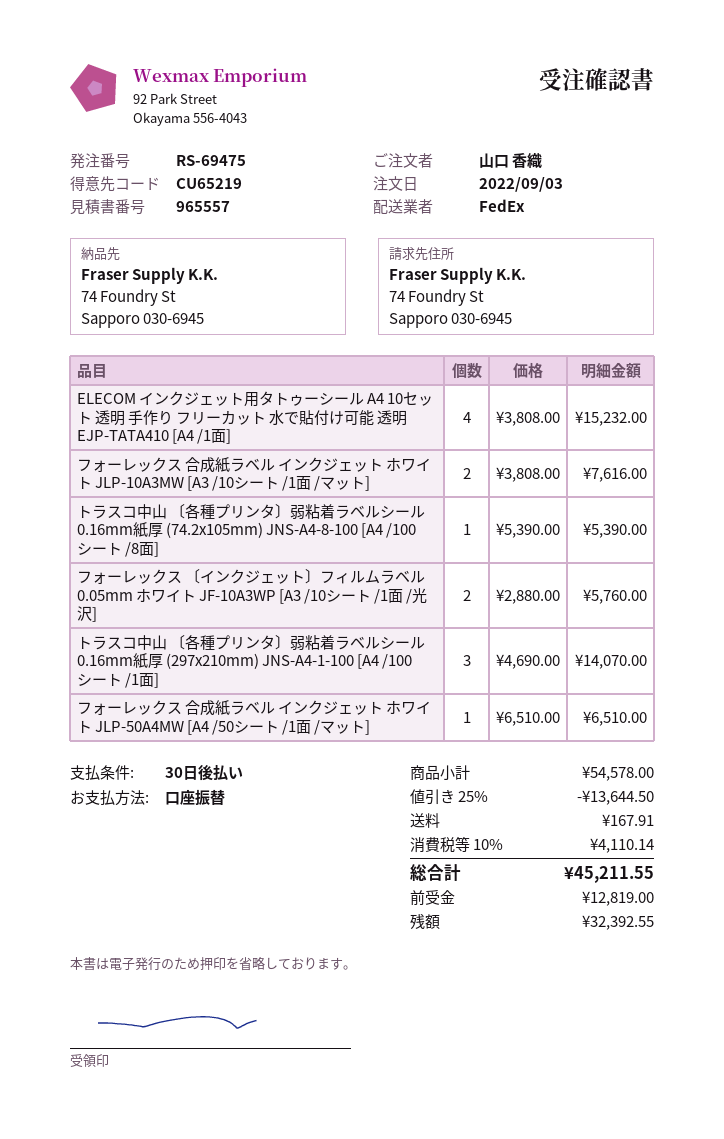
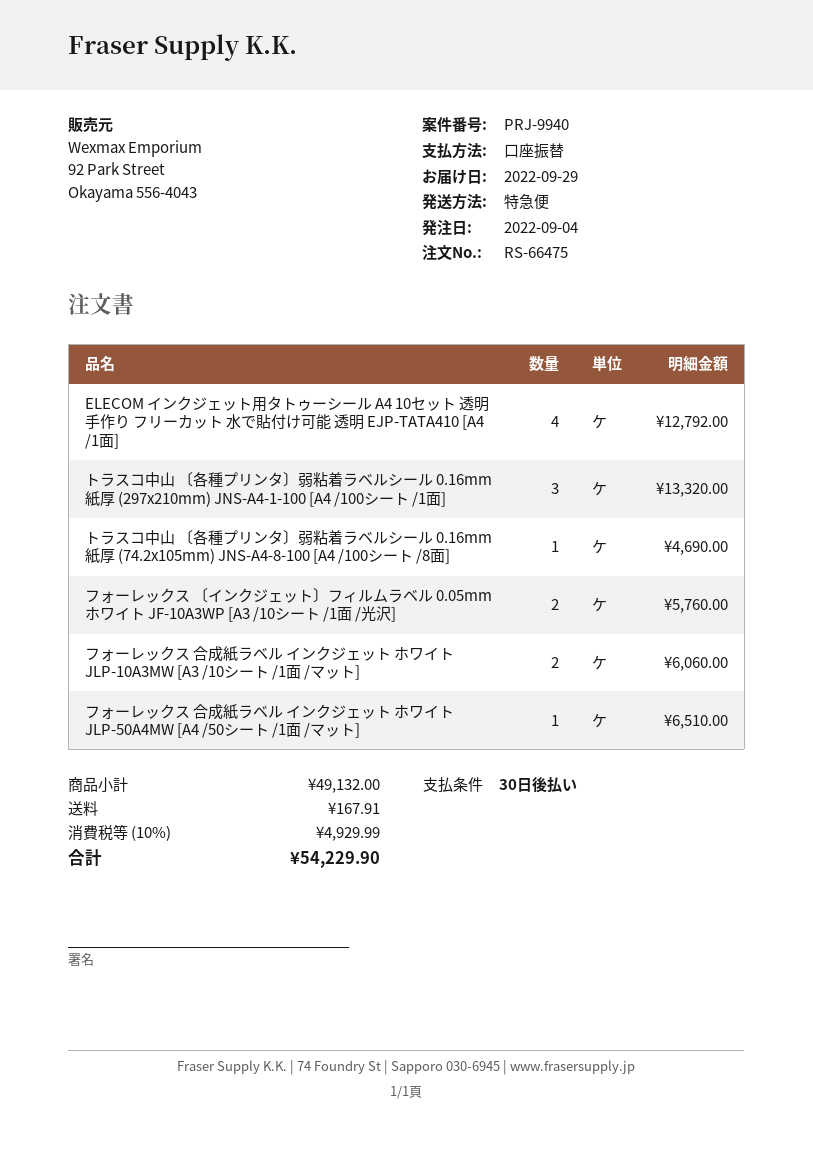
order number: RS-69475 -> RS-66475
order date: 2022-09-03 -> 2022-09-04
shipping method: FedEx -> express
ELECOM インクジェット用タトゥーシール A4 10セット 透明 手作り フリーカット 水で貼付け可能 透明 EJP-TATA410 [A4 /1面]: 4 for 15232.00 -> 4 for 12792.00
フォーレックス 合成紙ラベル インクジェット ホワイト JLP-10A3MW [A3 /10シート /1面 /マット]: 2 for 7616.00 -> 2 for 6060.00
トラスコ中山 〔各種プリンタ〕弱粘着ラベルシール 0.16mm紙厚 (74.2x105mm) JNS-A4-8-100 [A4 /100シート /8面]: 1 for 5390.00 -> 1 for 4690.00
トラスコ中山 〔各種プリンタ〕弱粘着ラベルシール 0.16mm紙厚 (297x210mm) JNS-A4-1-100 [A4 /100シート /1面]: 3 for 14070.00 -> 3 for 13320.00
subtotal: 54578.00 -> 49132.00
discount: 25% = 13644.50 -> none
tax: 10% = 4110.14 -> 10% = 4929.99
total: 45211.55 -> 54229.90

